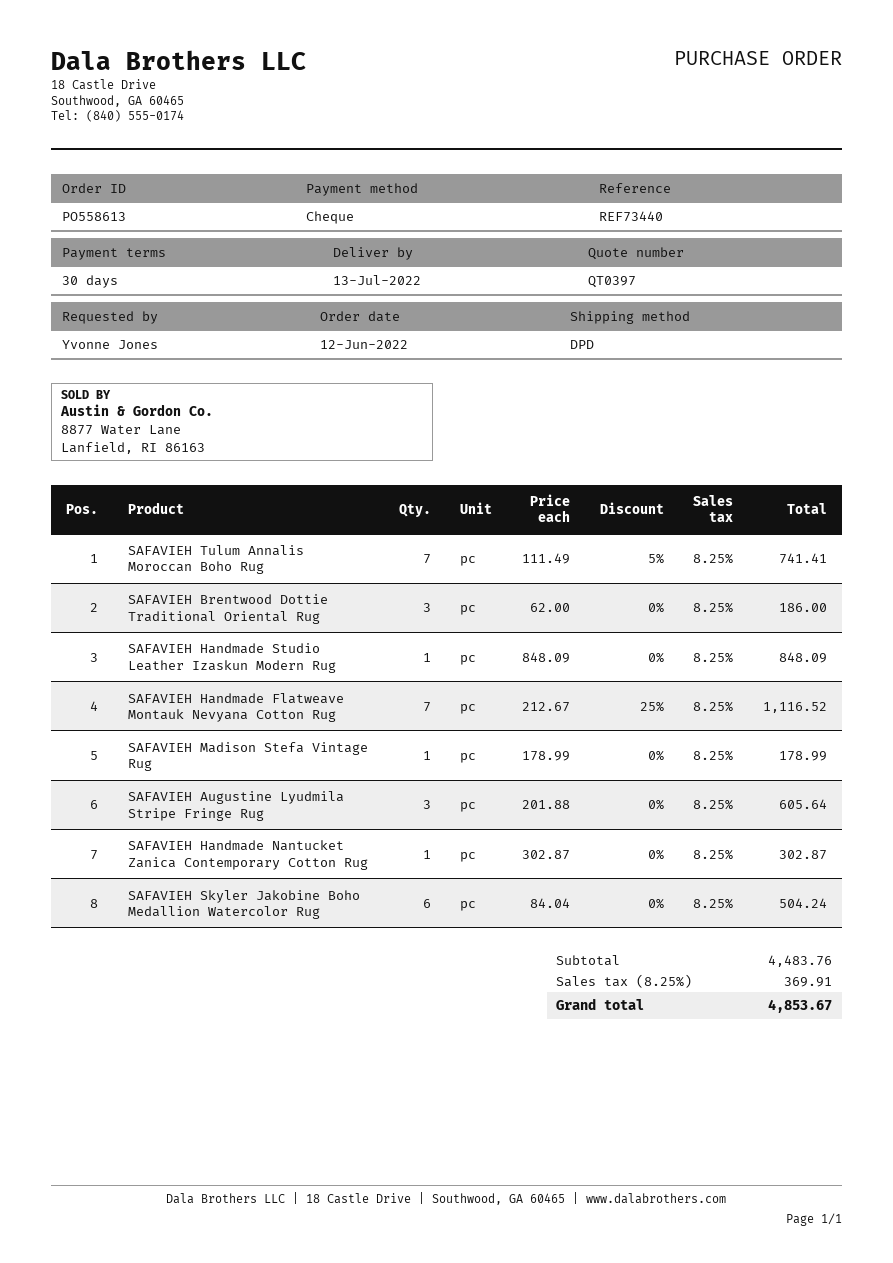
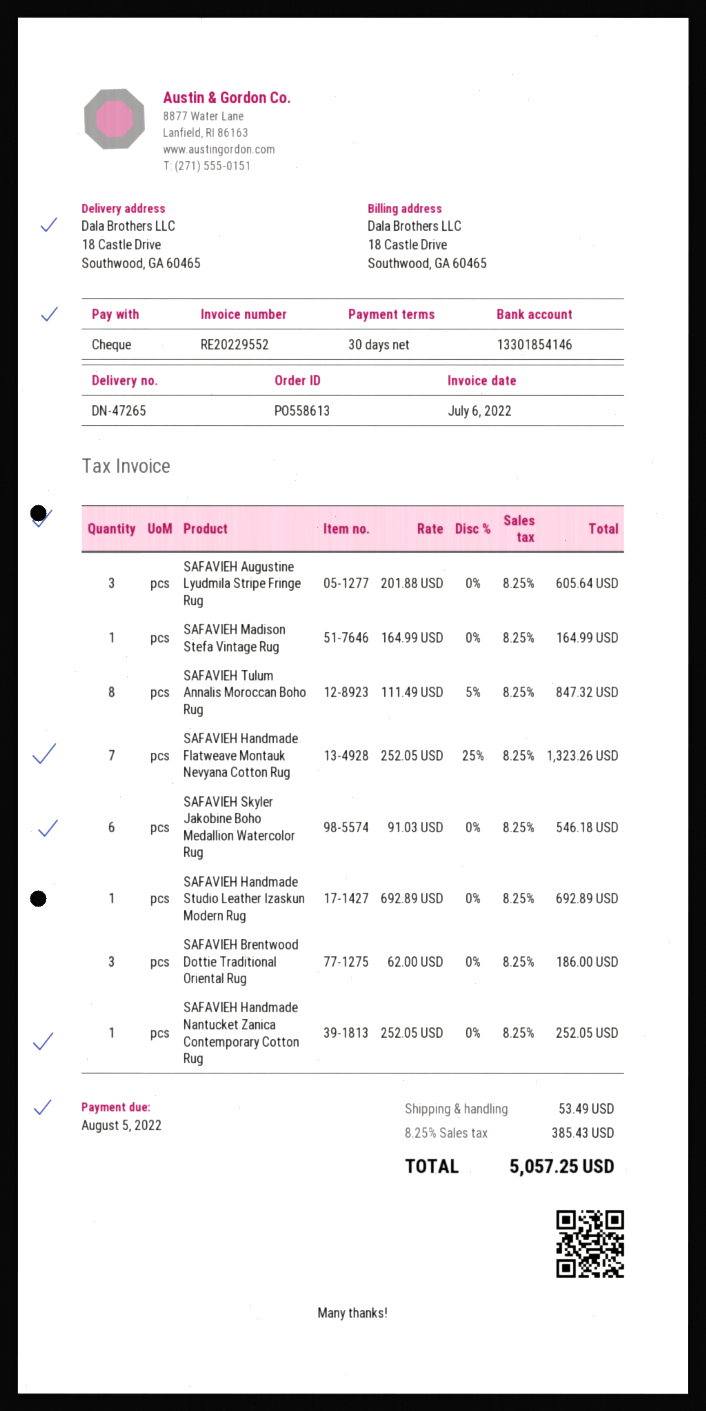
SAFAVIEH Tulum Annalis Moroccan Boho Rug: 7 x 111.49 - 5% = 741.41 -> 8 x 111.49 - 5% = 847.32
SAFAVIEH Handmade Studio Leather Izaskun Modern Rug: 1 x 848.09 = 848.09 -> 1 x 692.89 = 692.89
SAFAVIEH Handmade Flatweave Montauk Nevyana Cotton Rug: 7 x 212.67 - 25% = 1116.52 -> 7 x 252.05 - 25% = 1323.26
SAFAVIEH Madison Stefa Vintage Rug: 1 x 178.99 = 178.99 -> 1 x 164.99 = 164.99
SAFAVIEH Handmade Nantucket Zanica Contemporary Cotton Rug: 1 x 302.87 = 302.87 -> 1 x 252.05 = 252.05
SAFAVIEH Skyler Jakobine Boho Medallion Watercolor Rug: 6 x 84.04 = 504.24 -> 6 x 91.03 = 546.18
shipping: none -> 53.49
tax: 8.25% = 369.91 -> 8.25% = 385.43
total: 4853.67 -> 5057.25

